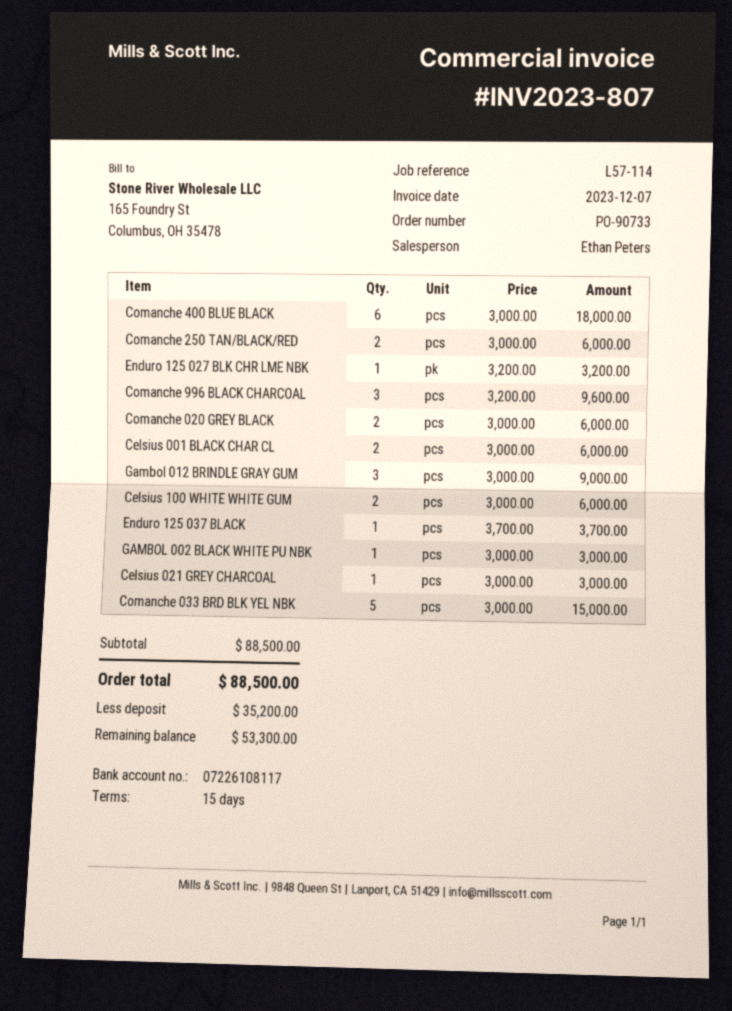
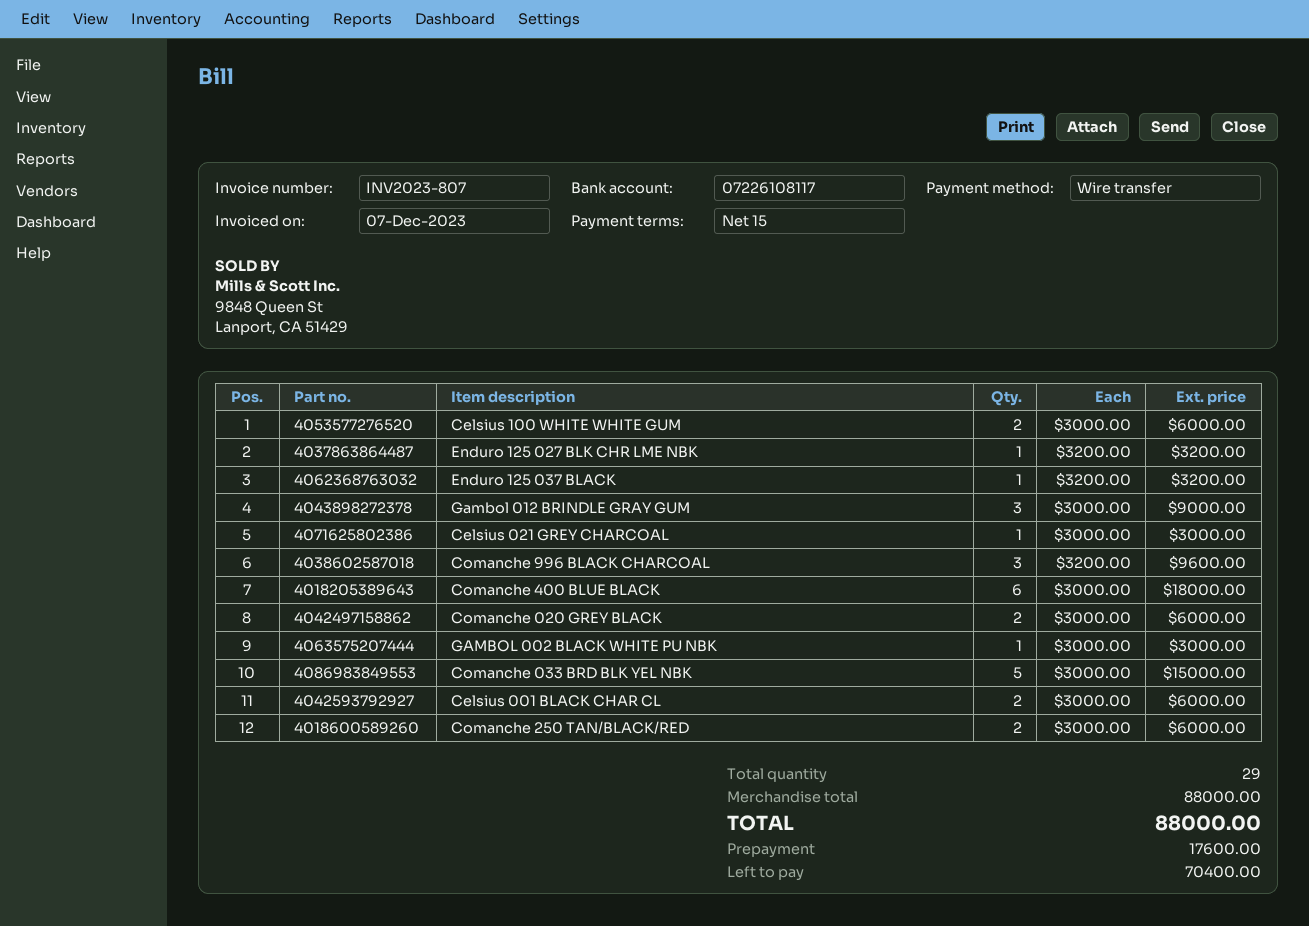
Enduro 125 037 BLACK: 1 x 3700.00 = 3700.00 -> 1 x 3200.00 = 3200.00
subtotal: 88500.00 -> 88000.00
total: 88500.00 -> 88000.00
deposit: 35200.00 -> 17600.00
balance: 53300.00 -> 70400.00

